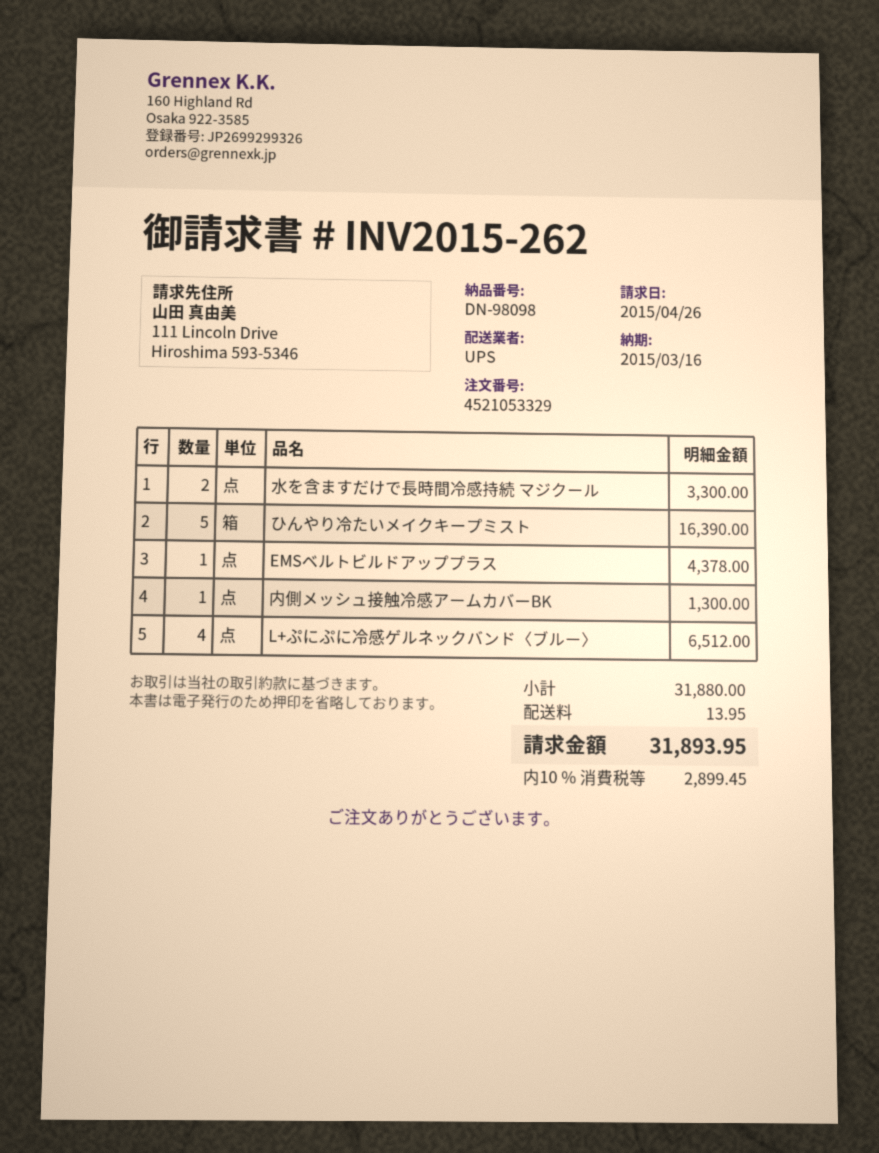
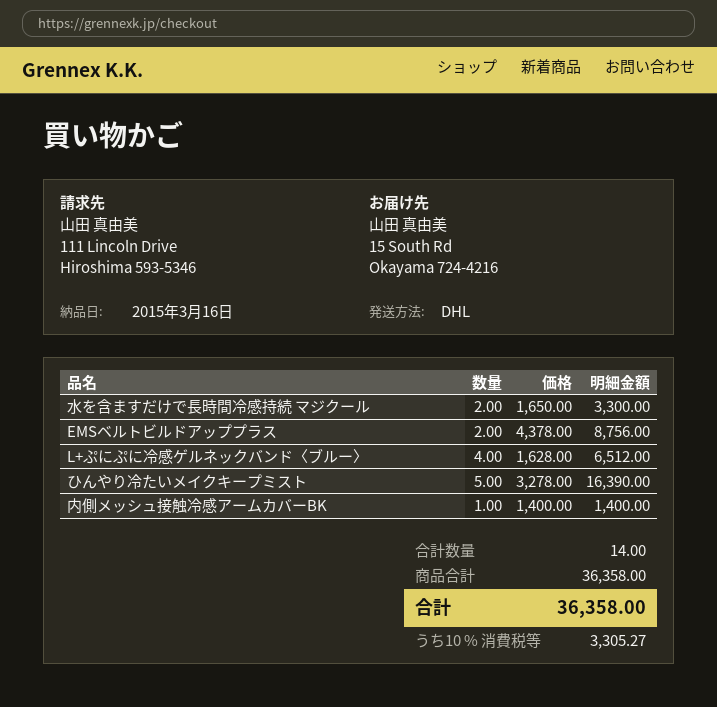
shipping method: UPS -> DHL
EMSベルトビルドアッププラス: 1 for 4378.00 -> 2 for 8756.00
内側メッシュ接触冷感アームカバーBK: 1 for 1300.00 -> 1 for 1400.00
subtotal: 31880.00 -> 36358.00
shipping: 13.95 -> none
tax: 10% = 2899.45 -> 10% = 3305.27
total: 31893.95 -> 36358.00

